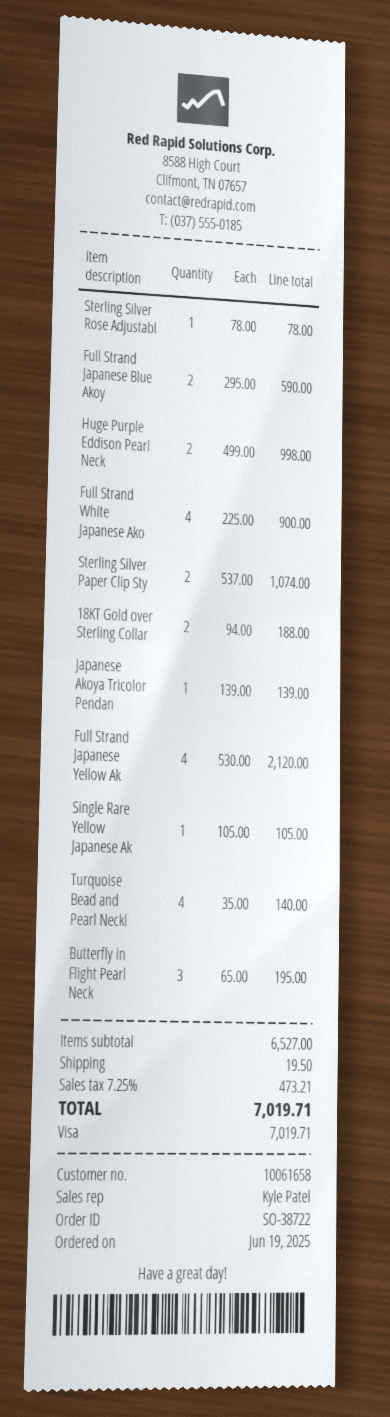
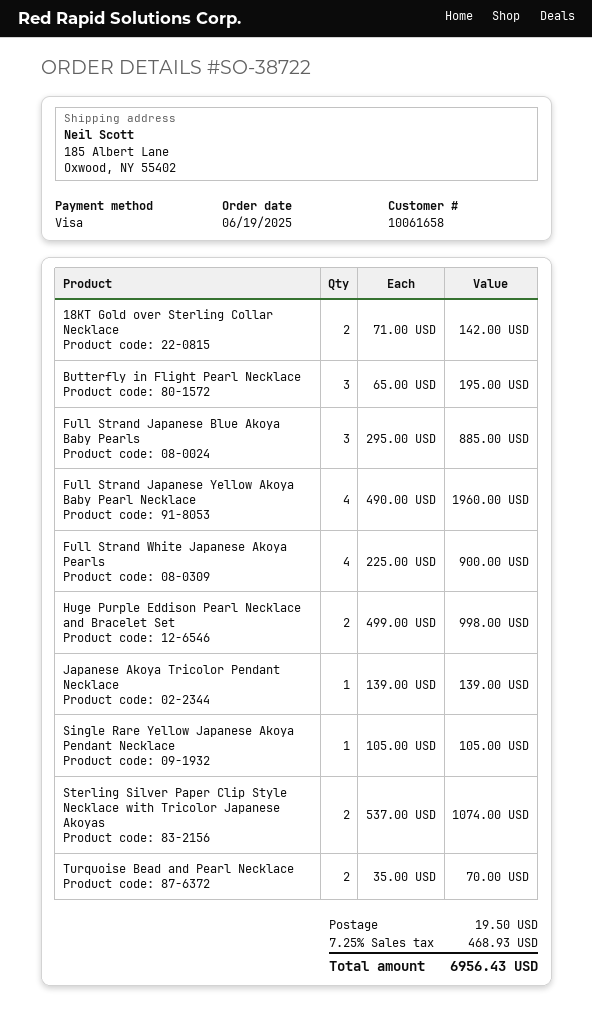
Sterling Silver Rose Adjustabl: 1 x 78.00 = 78.00 -> none
Full Strand Japanese Blue Akoy: 2 x 295.00 = 590.00 -> 3 x 295.00 = 885.00
18KT Gold over Sterling Collar: 2 x 94.00 = 188.00 -> 2 x 71.00 = 142.00
Full Strand Japanese Yellow Ak: 4 x 530.00 = 2120.00 -> 4 x 490.00 = 1960.00
Turquoise Bead and Pearl Neckl: 4 x 35.00 = 140.00 -> 2 x 35.00 = 70.00
tax: 7.25% = 473.21 -> 7.25% = 468.93
total: 7019.71 -> 6956.43

